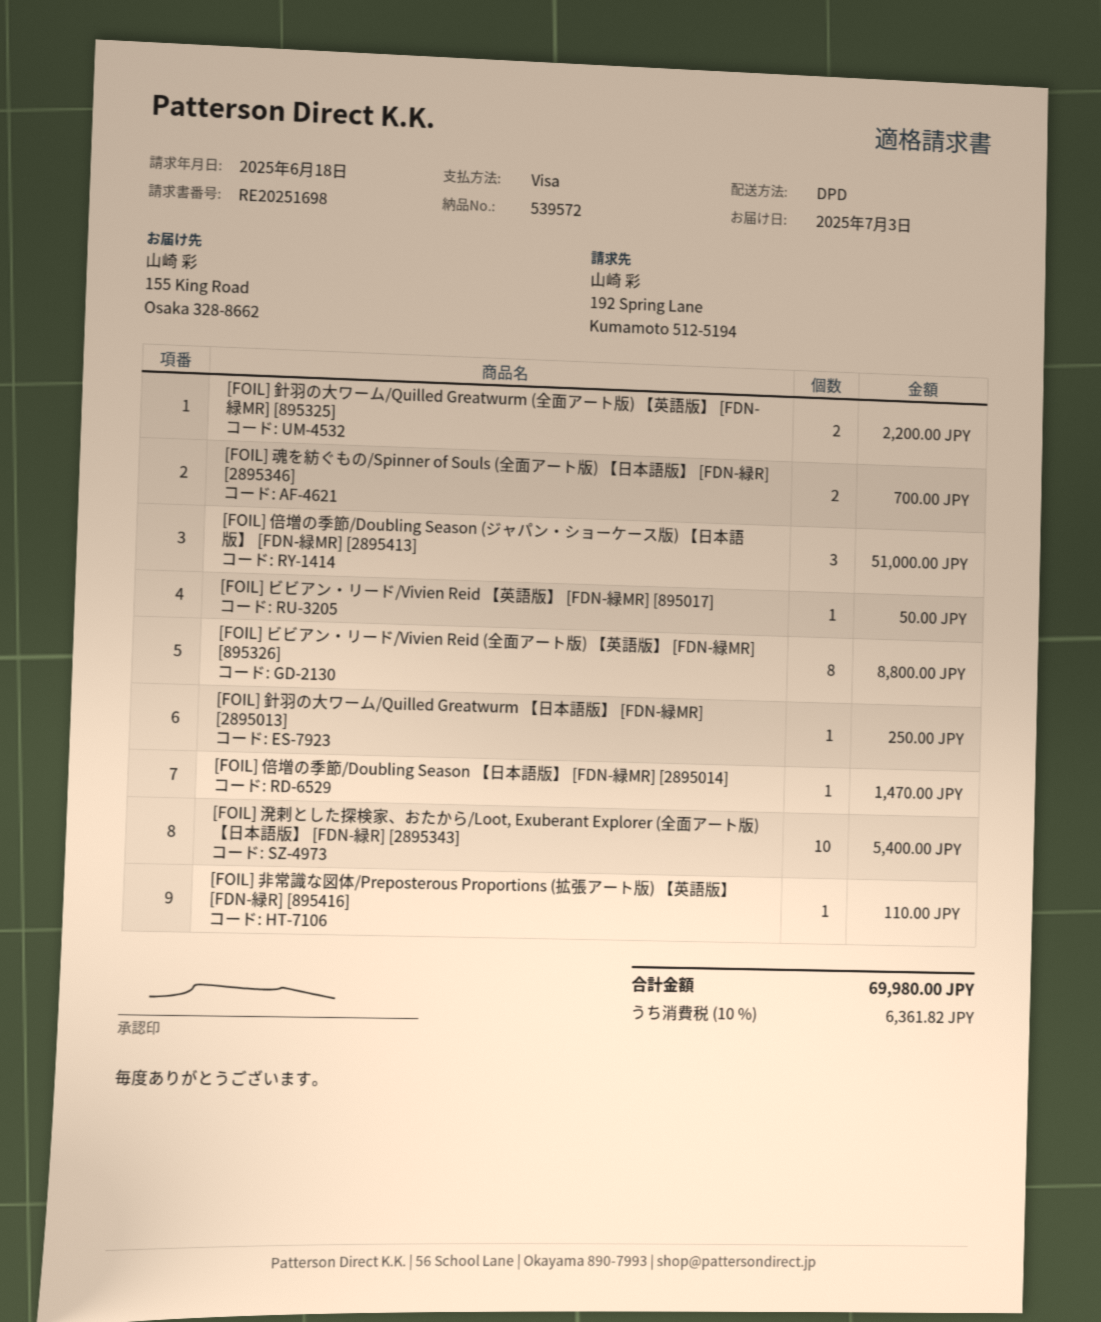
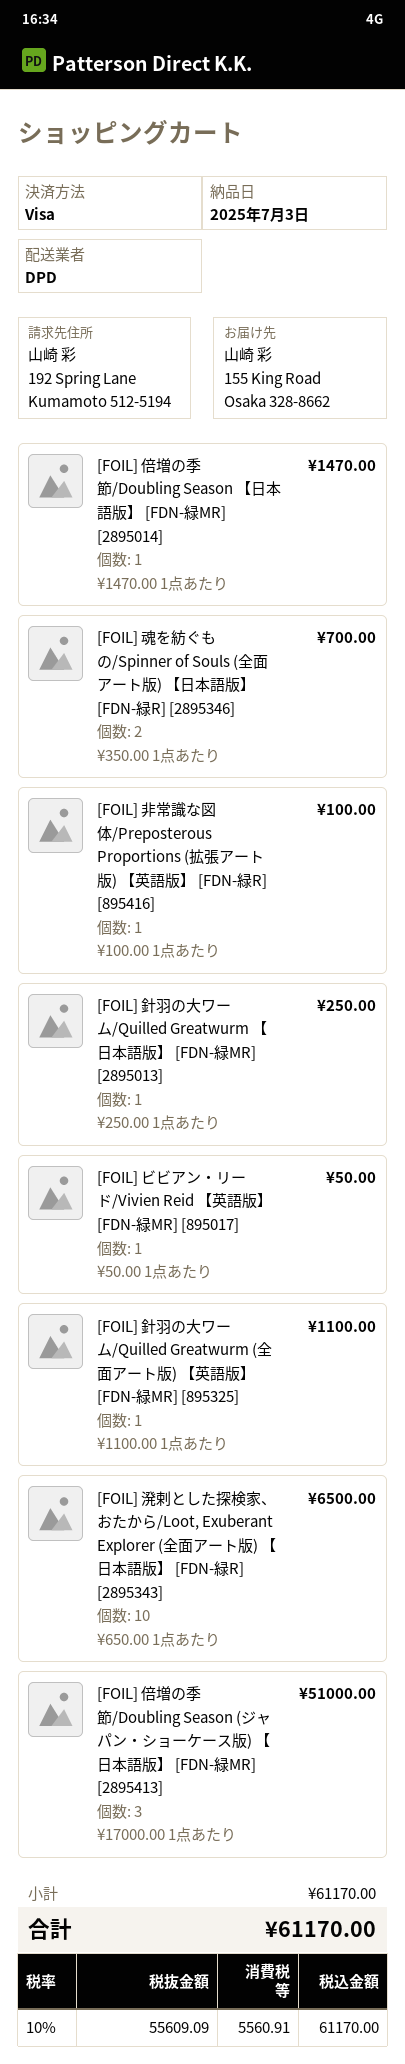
[FOIL] 針羽の大ワーム/Quilled Greatwurm (全面アート版) 【英語版】 [FDN-緑MR] [895325]: 2 for 2200.00 -> 1 for 1100.00
[FOIL] ビビアン・リード/Vivien Reid (全面アート版) 【英語版】 [FDN-緑MR] [895326]: 8 for 8800.00 -> none
[FOIL] 溌剌とした探検家、おたから/Loot, Exuberant Explorer (全面アート版) 【日本語版】 [FDN-緑R] [2895343]: 10 for 5400.00 -> 10 for 6500.00
[FOIL] 非常識な図体/Preposterous Proportions (拡張アート版) 【英語版】 [FDN-緑R] [895416]: 1 for 110.00 -> 1 for 100.00
tax: 10% = 6361.82 -> 10% = 5560.91
total: 69980.00 -> 61170.00

